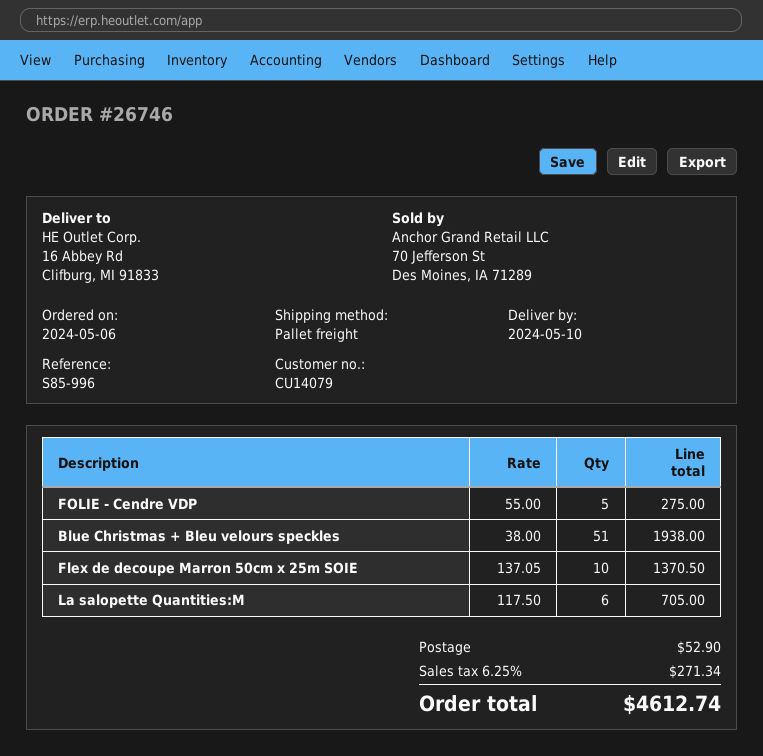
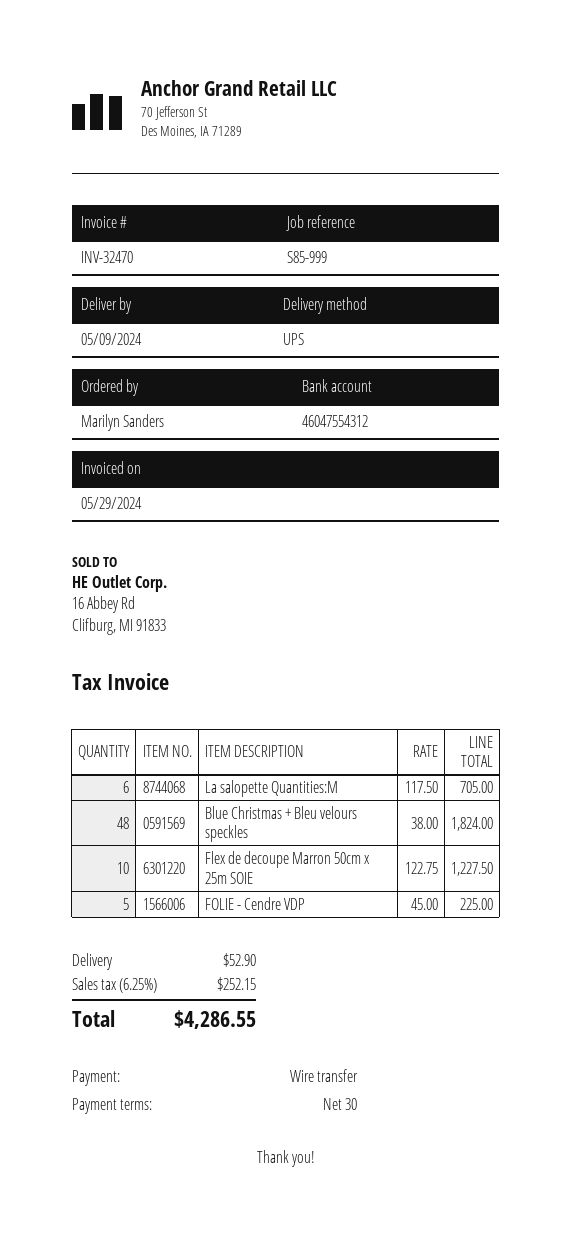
delivery date: 2024-05-10 -> 2024-05-09
reference: S85-996 -> S85-999
shipping method: pallet freight -> UPS
FOLIE - Cendre VDP: 5 x 55.00 = 275.00 -> 5 x 45.00 = 225.00
Blue Christmas + Bleu velours speckles: 51 x 38.00 = 1938.00 -> 48 x 38.00 = 1824.00
Flex de decoupe Marron 50cm x 25m SOIE: 10 x 137.05 = 1370.50 -> 10 x 122.75 = 1227.50
tax: 6.25% = 271.34 -> 6.25% = 252.15
total: 4612.74 -> 4286.55

